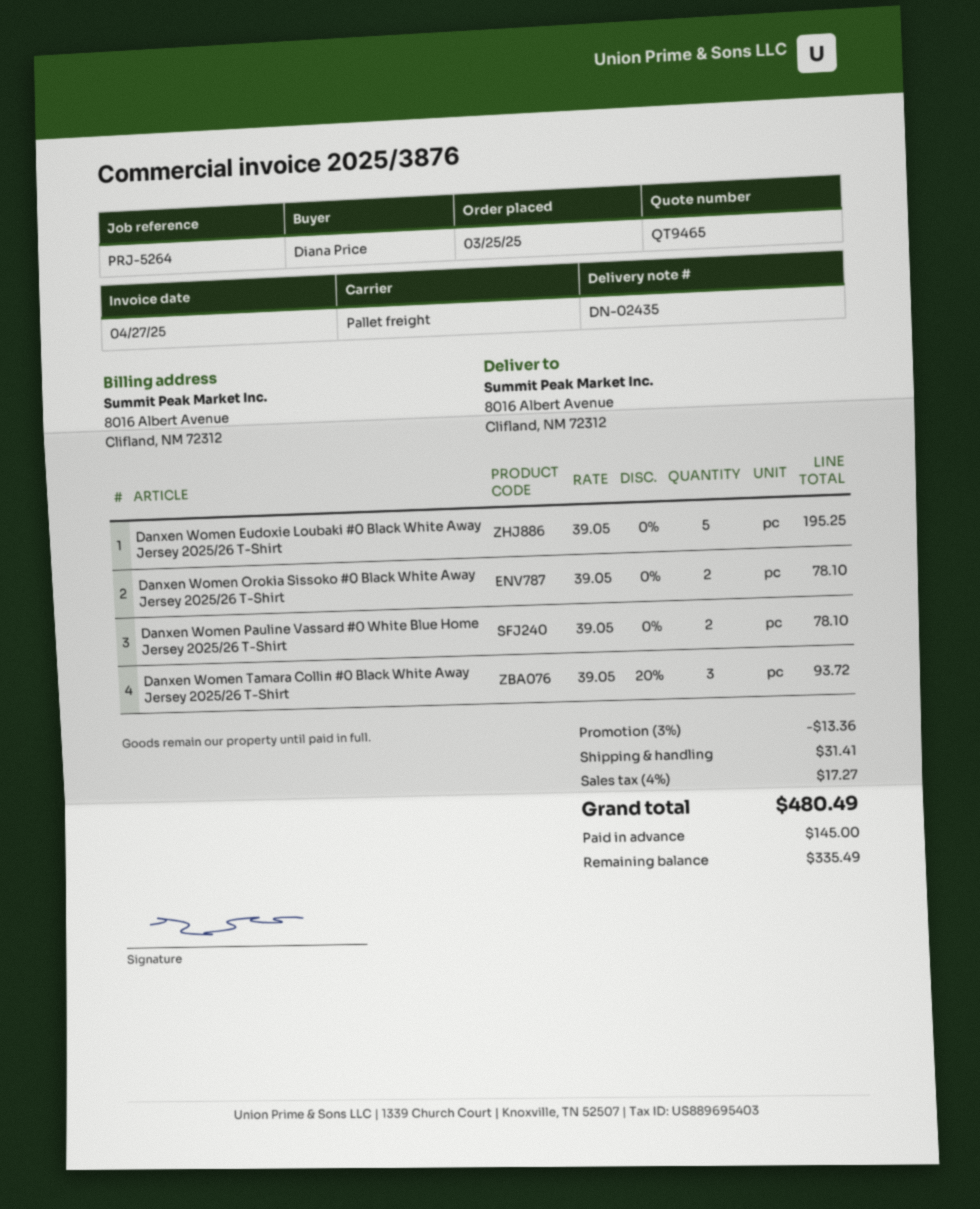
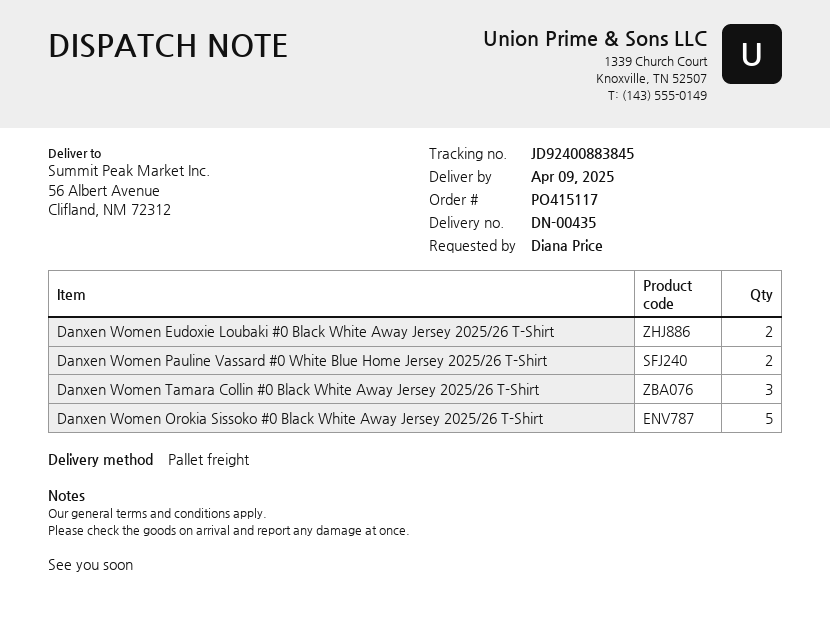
delivery note number: DN-02435 -> DN-00435
ship to: 8016 Albert Avenue, Clifland, NM 72312 -> 56 Albert Avenue, Clifland, NM 72312
Danxen Women Eudoxie Loubaki #0 Black White Away Jersey 2025/26 T-Shirt: 5 -> 2
Danxen Women Orokia Sissoko #0 Black White Away Jersey 2025/26 T-Shirt: 2 -> 5

